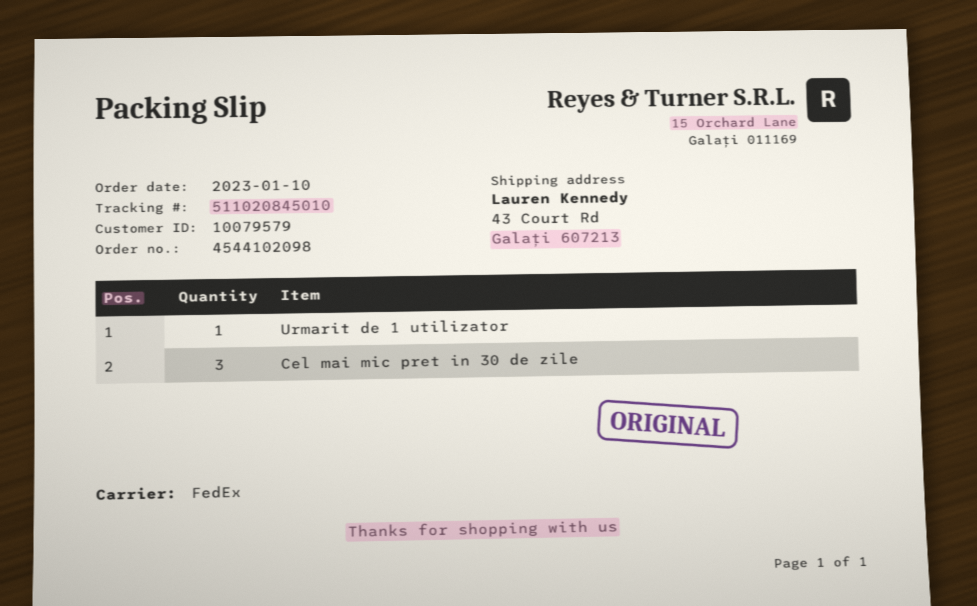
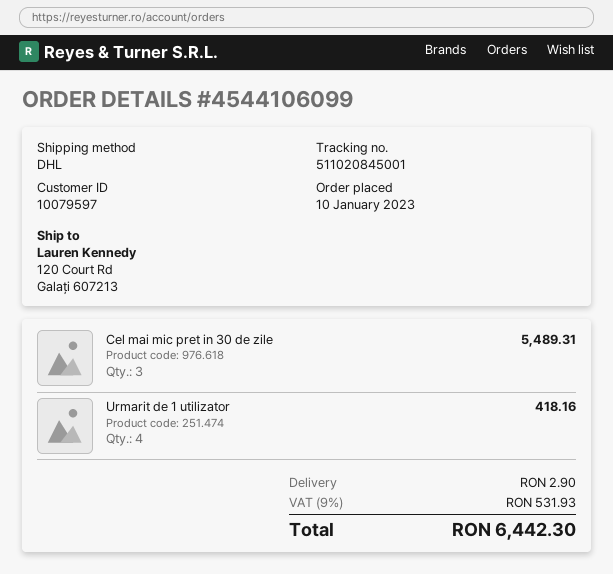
order number: 4544102098 -> 4544106099
customer number: 10079579 -> 10079597
shipping method: FedEx -> DHL
tracking number: 511020845010 -> 511020845001
ship to: 43 Court Rd, Galați 607213 -> 120 Court Rd, Galați 607213
Urmarit de 1 utilizator: 1 -> 4

